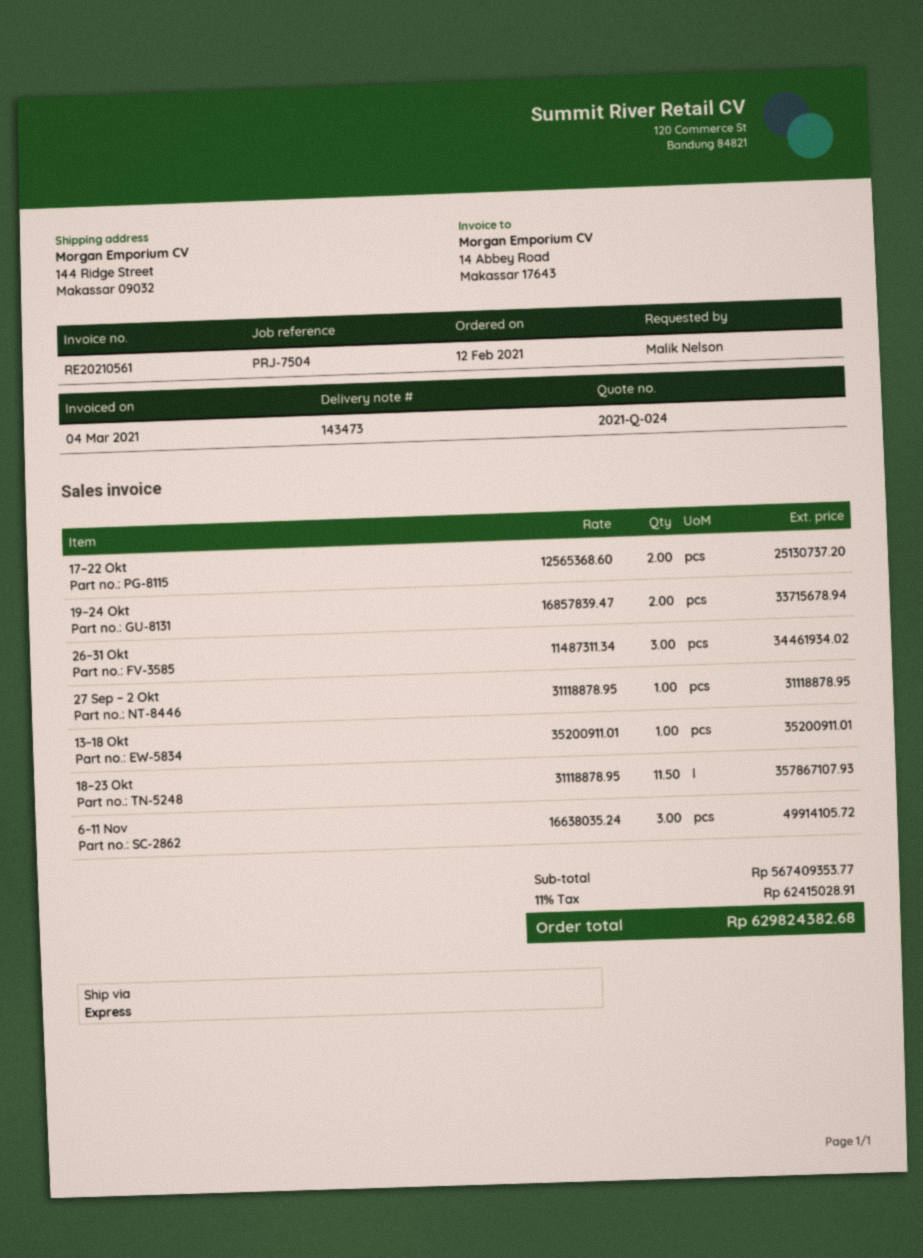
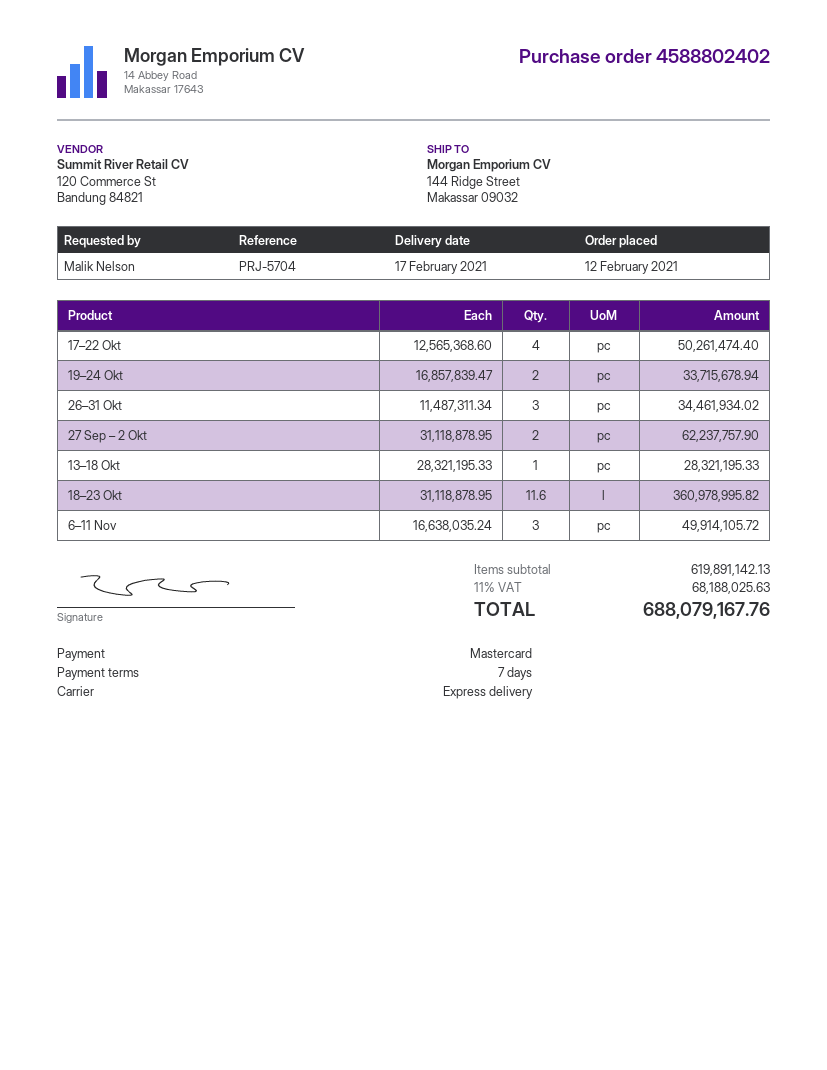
reference: PRJ-7504 -> PRJ-5704
17–22 Okt: 2 x 12565368.60 = 25130737.20 -> 4 x 12565368.60 = 50261474.40
27 Sep – 2 Okt: 1 x 31118878.95 = 31118878.95 -> 2 x 31118878.95 = 62237757.90
13–18 Okt: 1 x 35200911.01 = 35200911.01 -> 1 x 28321195.33 = 28321195.33
18–23 Okt: 11.5 x 31118878.95 = 357867107.93 -> 11.6 x 31118878.95 = 360978995.82
subtotal: 567409353.77 -> 619891142.13
tax: 11% = 62415028.91 -> 11% = 68188025.63
total: 629824382.68 -> 688079167.76

